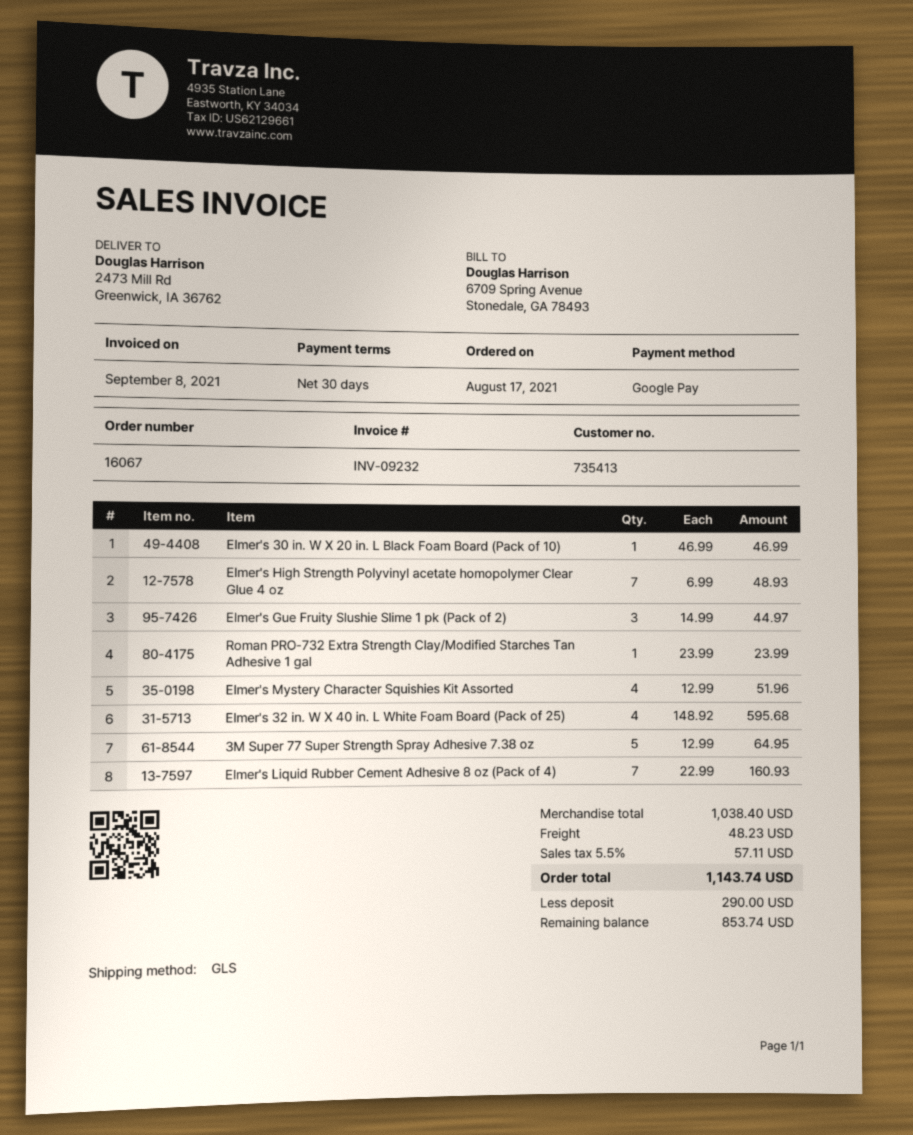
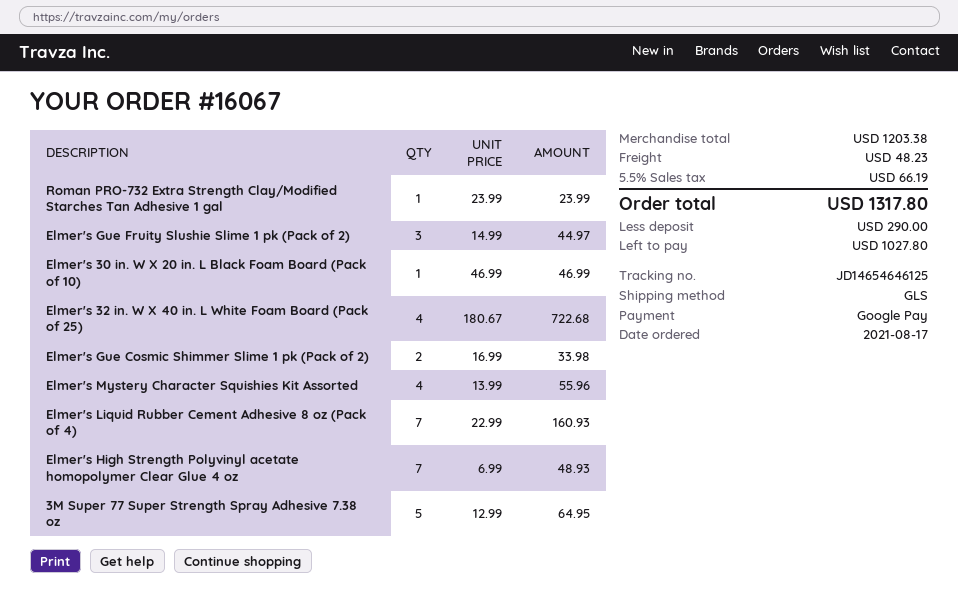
Elmer's Mystery Character Squishies Kit Assorted: 4 x 12.99 = 51.96 -> 4 x 13.99 = 55.96
Elmer's 32 in. W X 40 in. L White Foam Board (Pack of 25): 4 x 148.92 = 595.68 -> 4 x 180.67 = 722.68
Elmer's Gue Cosmic Shimmer Slime 1 pk (Pack of 2): none -> 2 x 16.99 = 33.98
subtotal: 1038.40 -> 1203.38
tax: 5.5% = 57.11 -> 5.5% = 66.19
total: 1143.74 -> 1317.80
balance: 853.74 -> 1027.80

